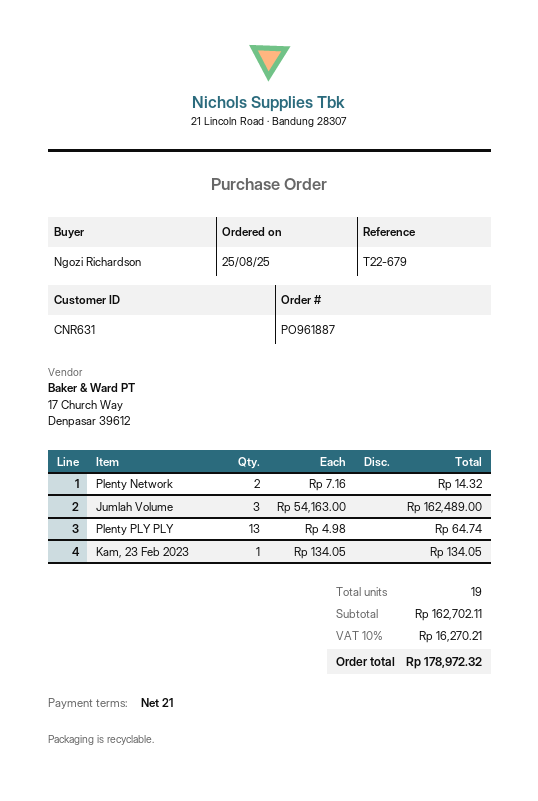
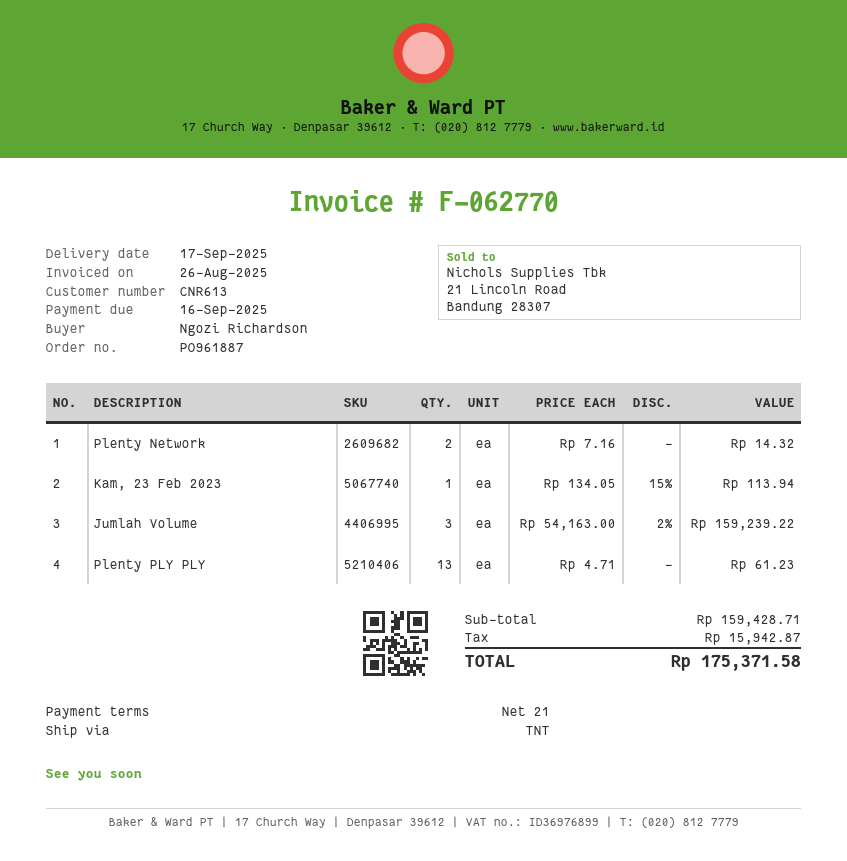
customer number: CNR631 -> CNR613
Jumlah Volume: 3 x 54163.00 = 162489.00 -> 3 x 54163.00 - 2% = 159239.22
Plenty PLY PLY: 13 x 4.98 = 64.74 -> 13 x 4.71 = 61.23
Kam, 23 Feb 2023: 1 x 134.05 = 134.05 -> 1 x 134.05 - 15% = 113.94
subtotal: 162702.11 -> 159428.71
tax: 16270.21 -> 15942.87
total: 178972.32 -> 175371.58

